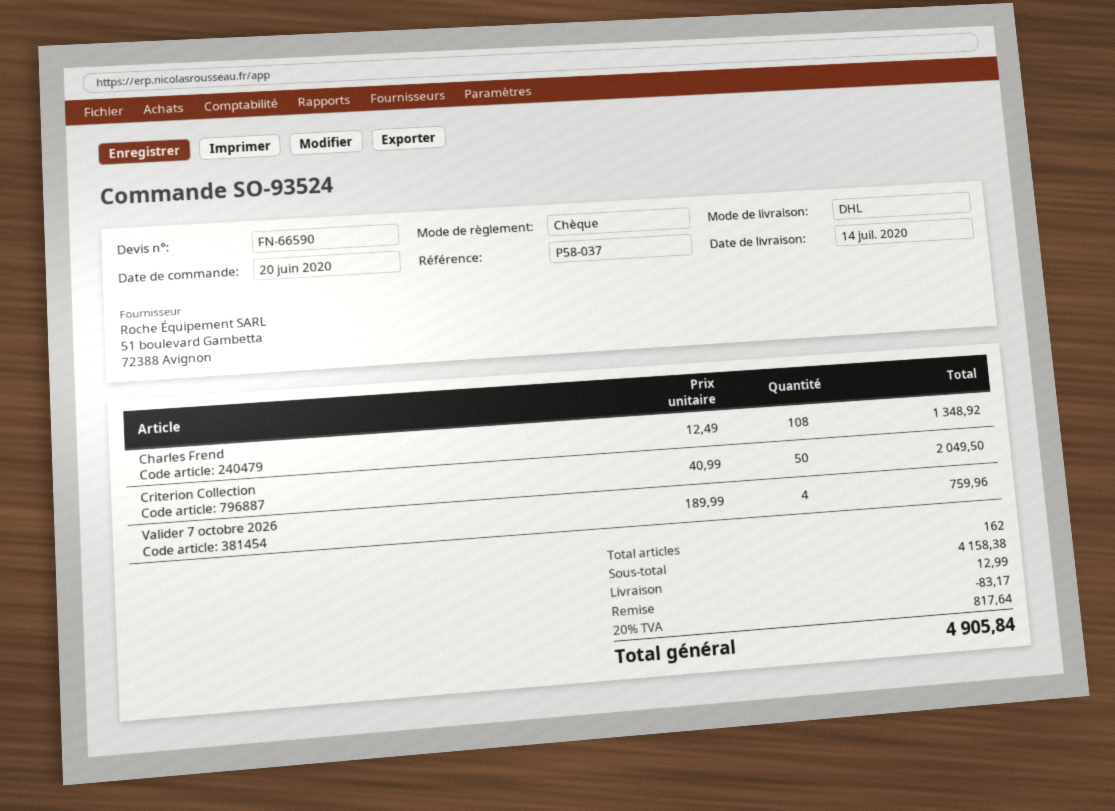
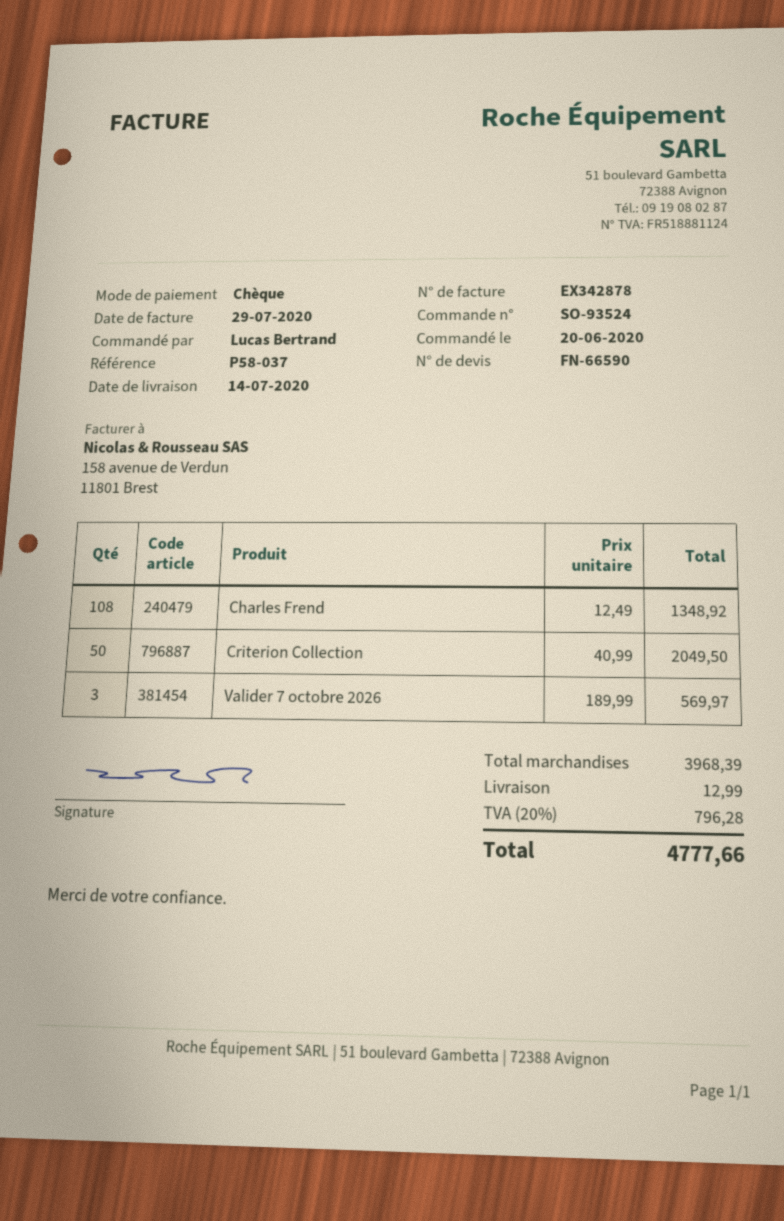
Valider 7 octobre 2026: 4 x 189.99 = 759.96 -> 3 x 189.99 = 569.97
subtotal: 4158.38 -> 3968.39
discount: 83.17 -> none
tax: 20% = 817.64 -> 20% = 796.28
total: 4905.84 -> 4777.66

